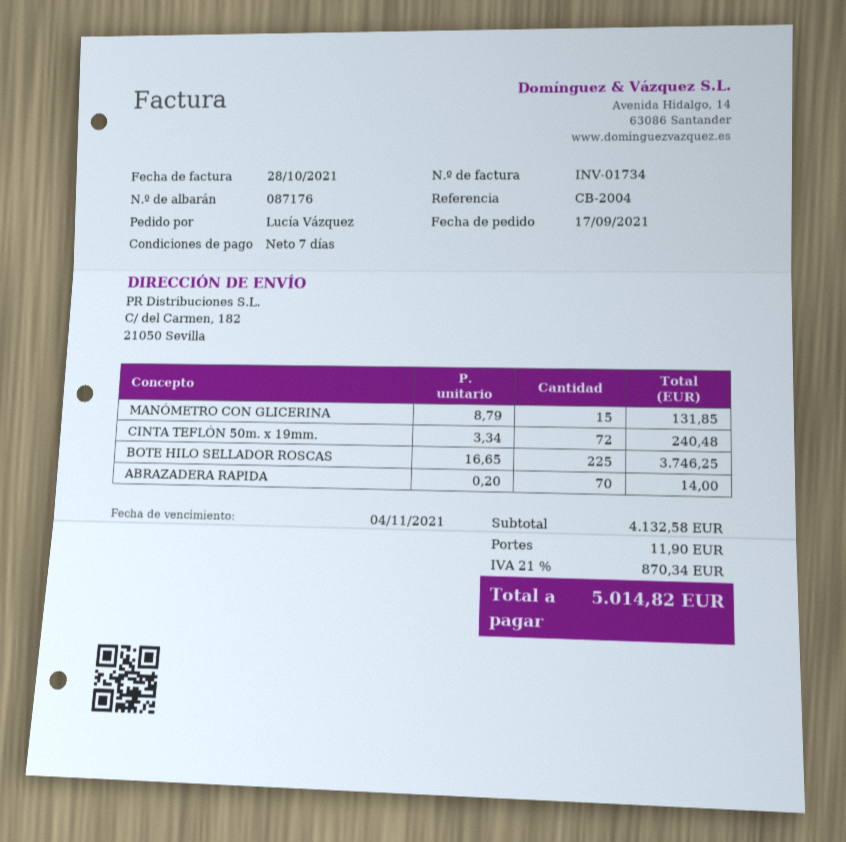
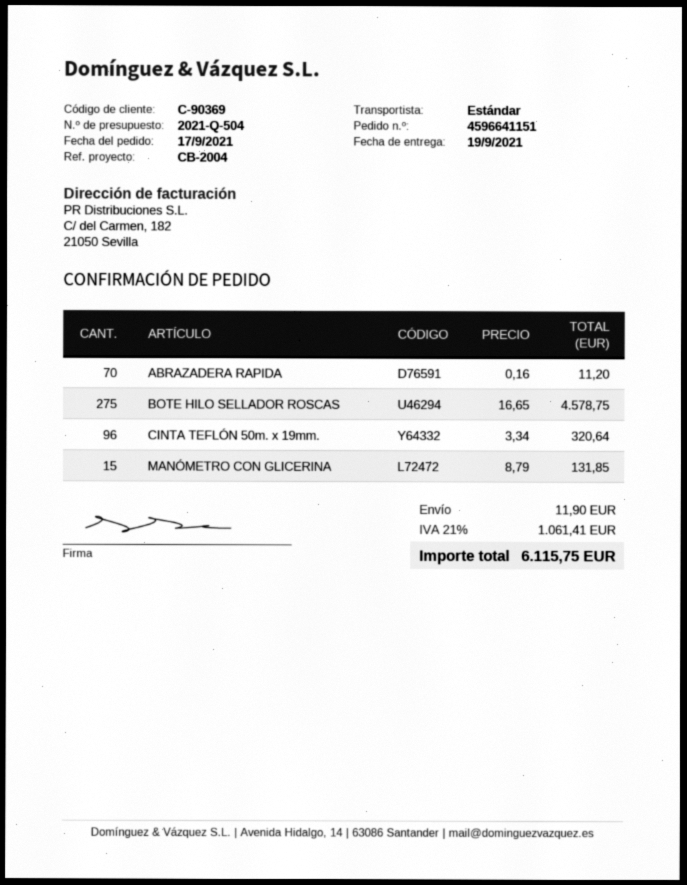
CINTA TEFLÓN 50m. x 19mm.: 72 x 3.34 = 240.48 -> 96 x 3.34 = 320.64
BOTE HILO SELLADOR ROSCAS: 225 x 16.65 = 3746.25 -> 275 x 16.65 = 4578.75
ABRAZADERA RAPIDA: 70 x 0.20 = 14.00 -> 70 x 0.16 = 11.20
tax: 21% = 870.34 -> 21% = 1061.41
total: 5014.82 -> 6115.75

